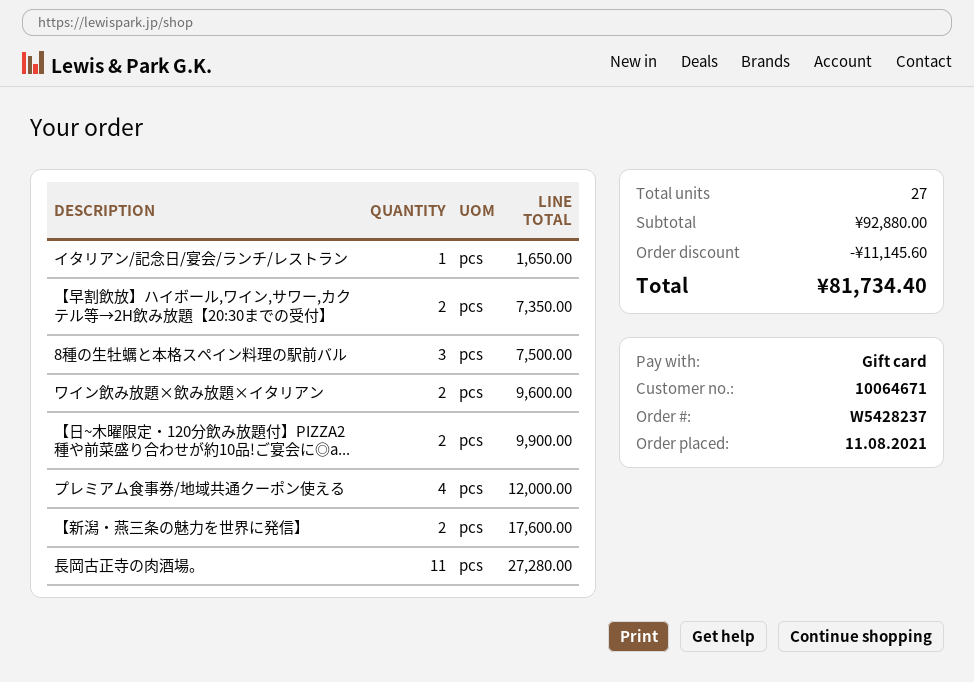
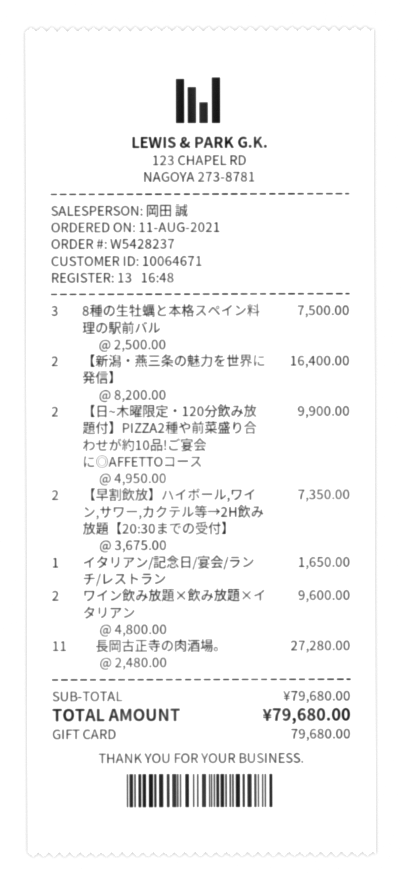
プレミアム食事券/地域共通クーポン使える: 4 for 12000.00 -> none
【新潟・燕三条の魅力を世界に発信】: 2 for 17600.00 -> 2 for 16400.00
subtotal: 92880.00 -> 79680.00
discount: 11145.60 -> none
total: 81734.40 -> 79680.00

